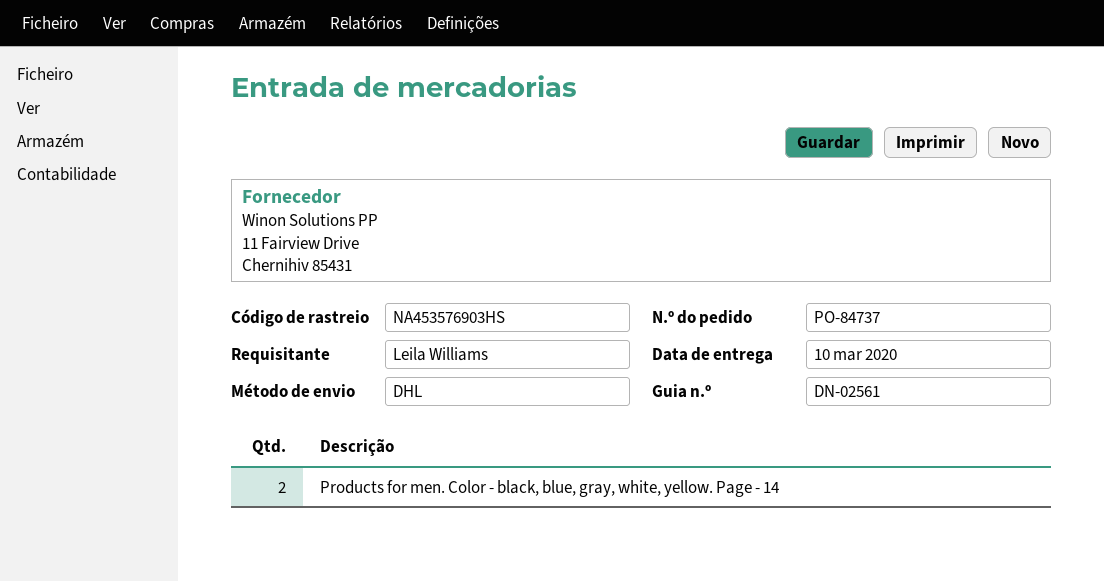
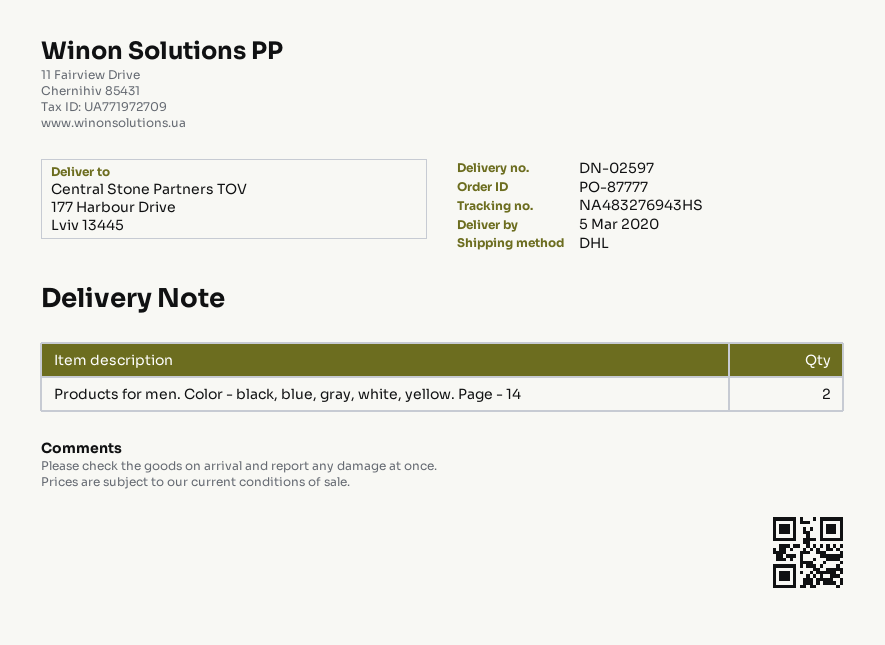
order number: PO-84737 -> PO-87777
delivery note number: DN-02561 -> DN-02597
delivery date: 2020-03-10 -> 2020-03-05
tracking number: NA453576903HS -> NA483276943HS

